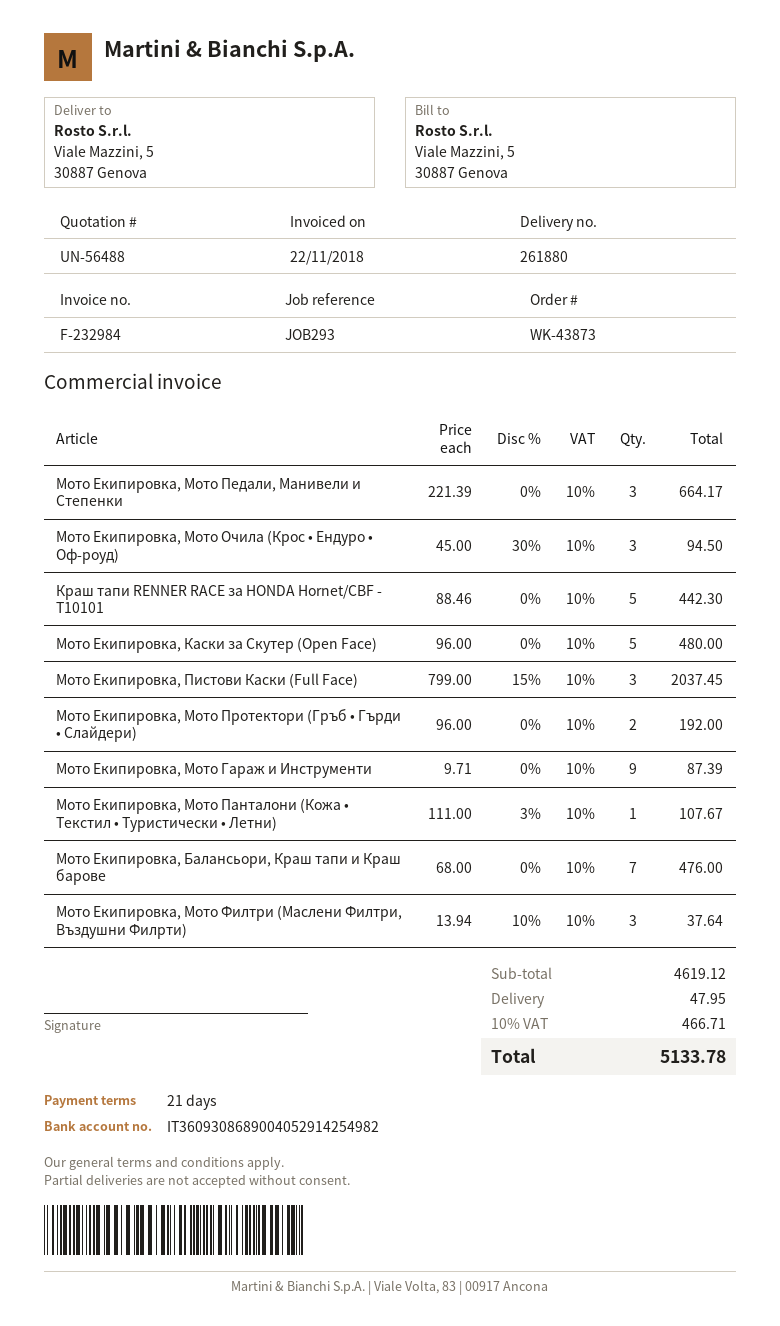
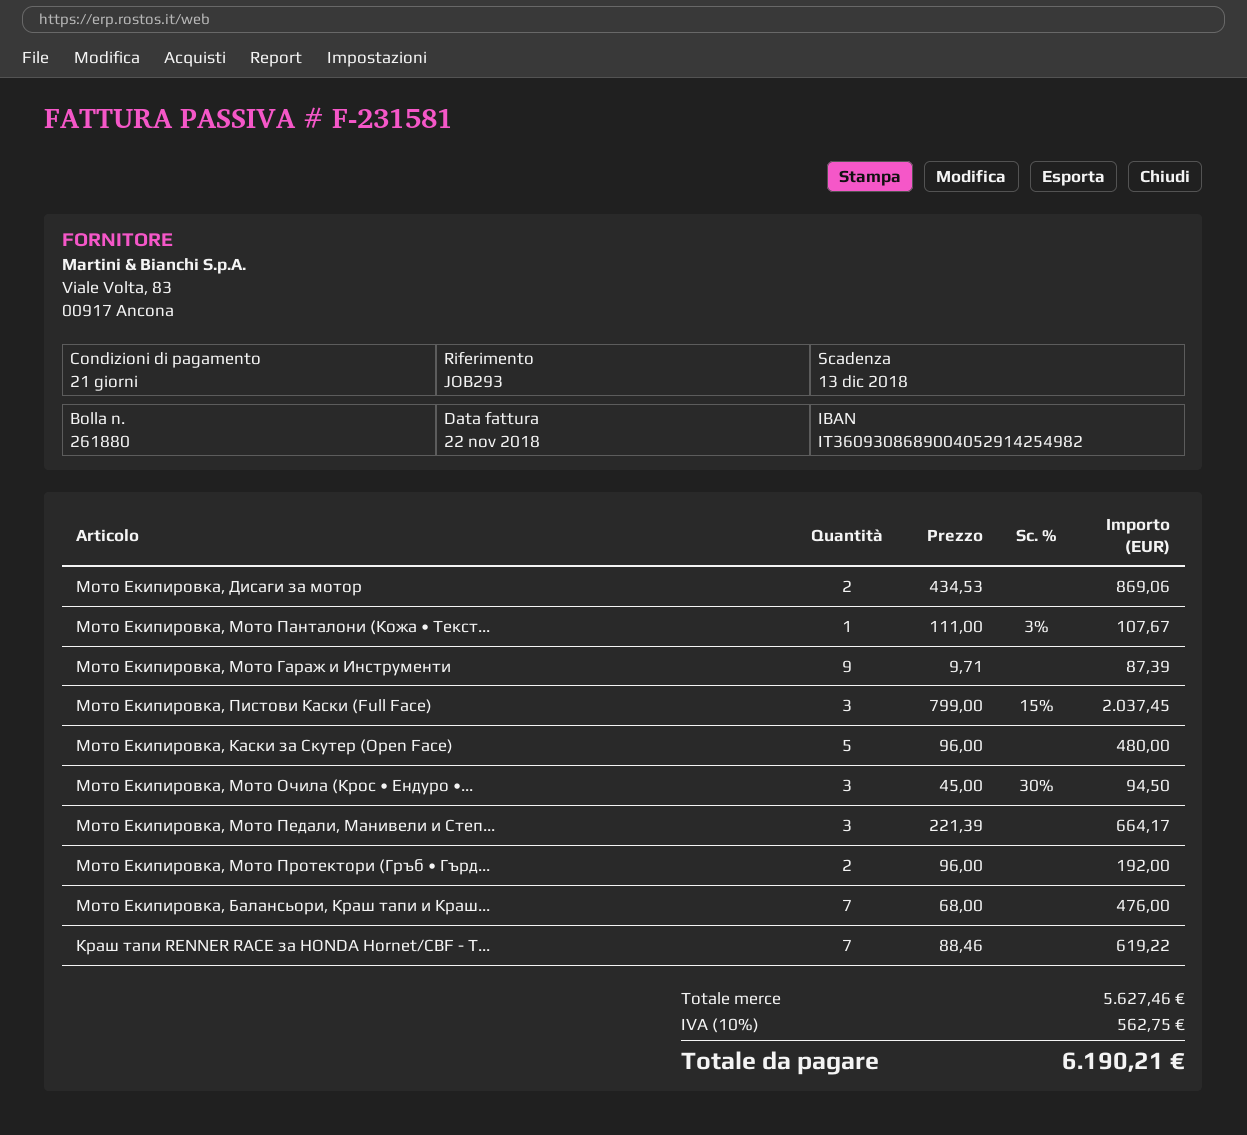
invoice number: F-232984 -> F-231581
Краш тапи RENNER RACE за HONDA Hornet/CBF - T10101: 5 x 88.46 = 442.30 -> 7 x 88.46 = 619.22
Мото Екипировка, Мото Филтри (Маслени Филтри, Въздушни Филрти): 3 x 13.94 - 10% = 37.64 -> none
Мото Екипировка, Дисаги за мотор: none -> 2 x 434.53 = 869.06
subtotal: 4619.12 -> 5627.46
shipping: 47.95 -> none
tax: 10% = 466.71 -> 10% = 562.75
total: 5133.78 -> 6190.21

